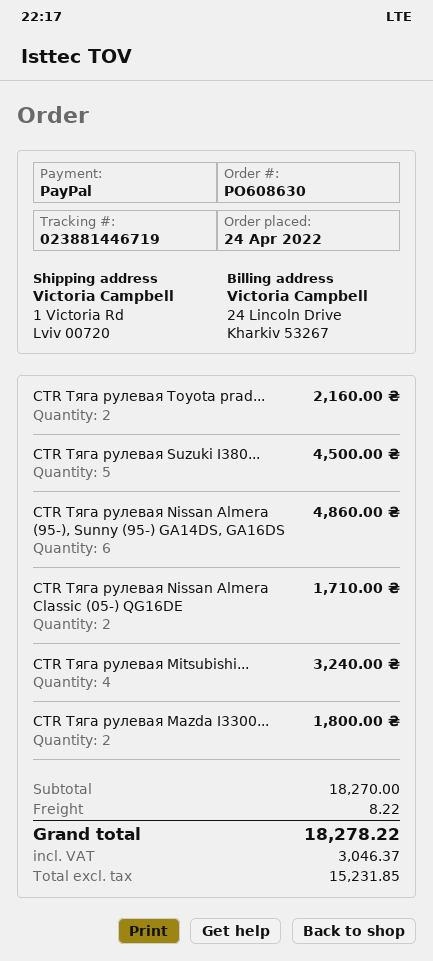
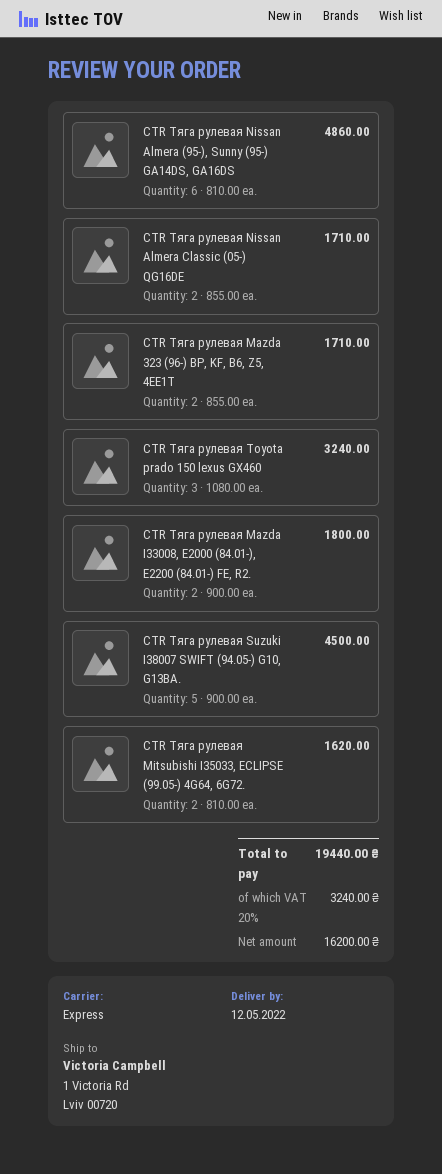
CTR Тяга рулевая Toyota prad...: 2 for 2160.00 -> 3 for 3240.00
CTR Тяга рулевая Mitsubishi...: 4 for 3240.00 -> 2 for 1620.00
CTR Тяга рулевая Mazda 323 (96-) BP, KF, B6, Z5, 4EE1T: none -> 2 for 1710.00
shipping: 8.22 -> none
net: 15231.85 -> 16200.00
tax: 3046.37 -> 3240.00
total: 18278.22 -> 19440.00

